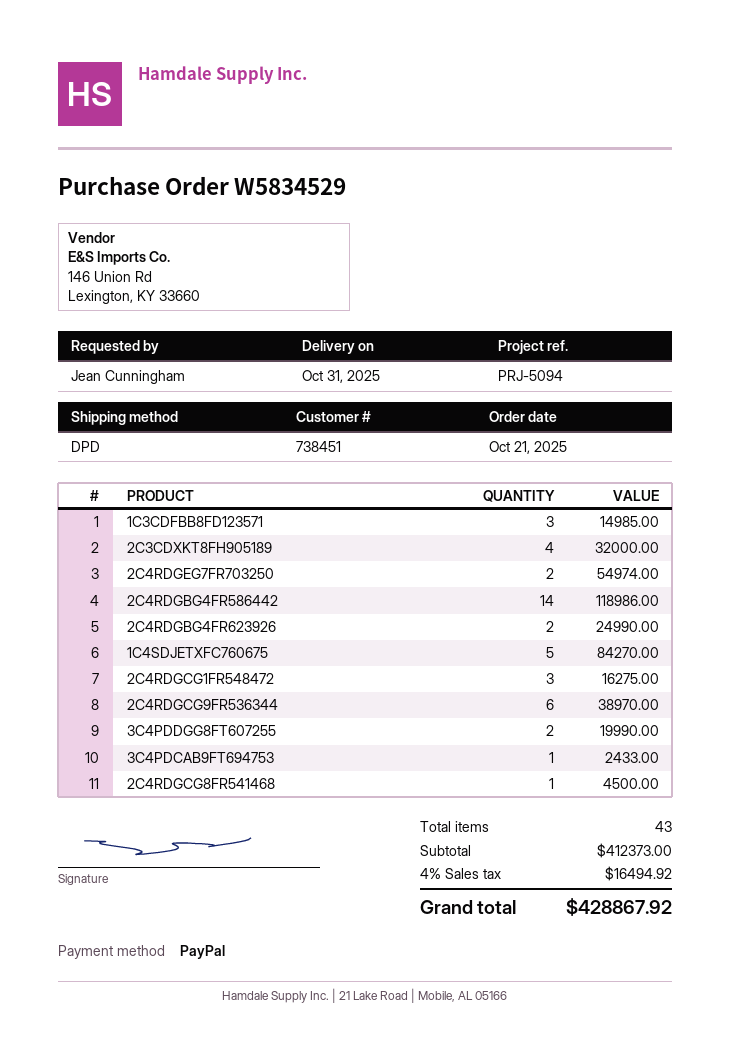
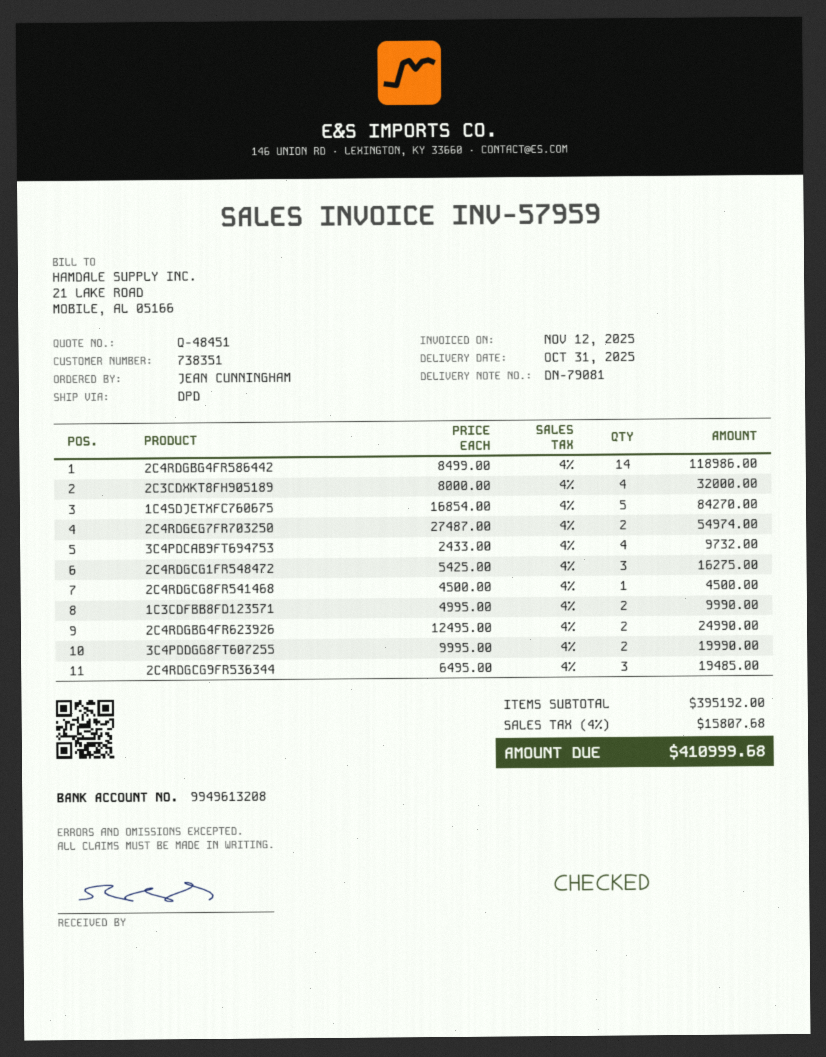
customer number: 738451 -> 738351
1C3CDFBB8FD123571: 3 for 14985.00 -> 2 for 9990.00
2C4RDGCG9FR536344: 6 for 38970.00 -> 3 for 19485.00
3C4PDCAB9FT694753: 1 for 2433.00 -> 4 for 9732.00
subtotal: 412373.00 -> 395192.00
tax: 4% = 16494.92 -> 4% = 15807.68
total: 428867.92 -> 410999.68

